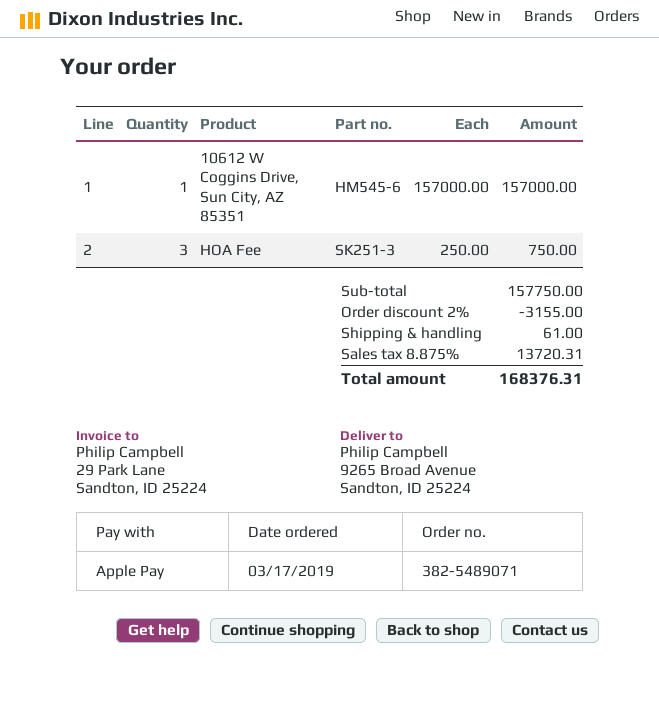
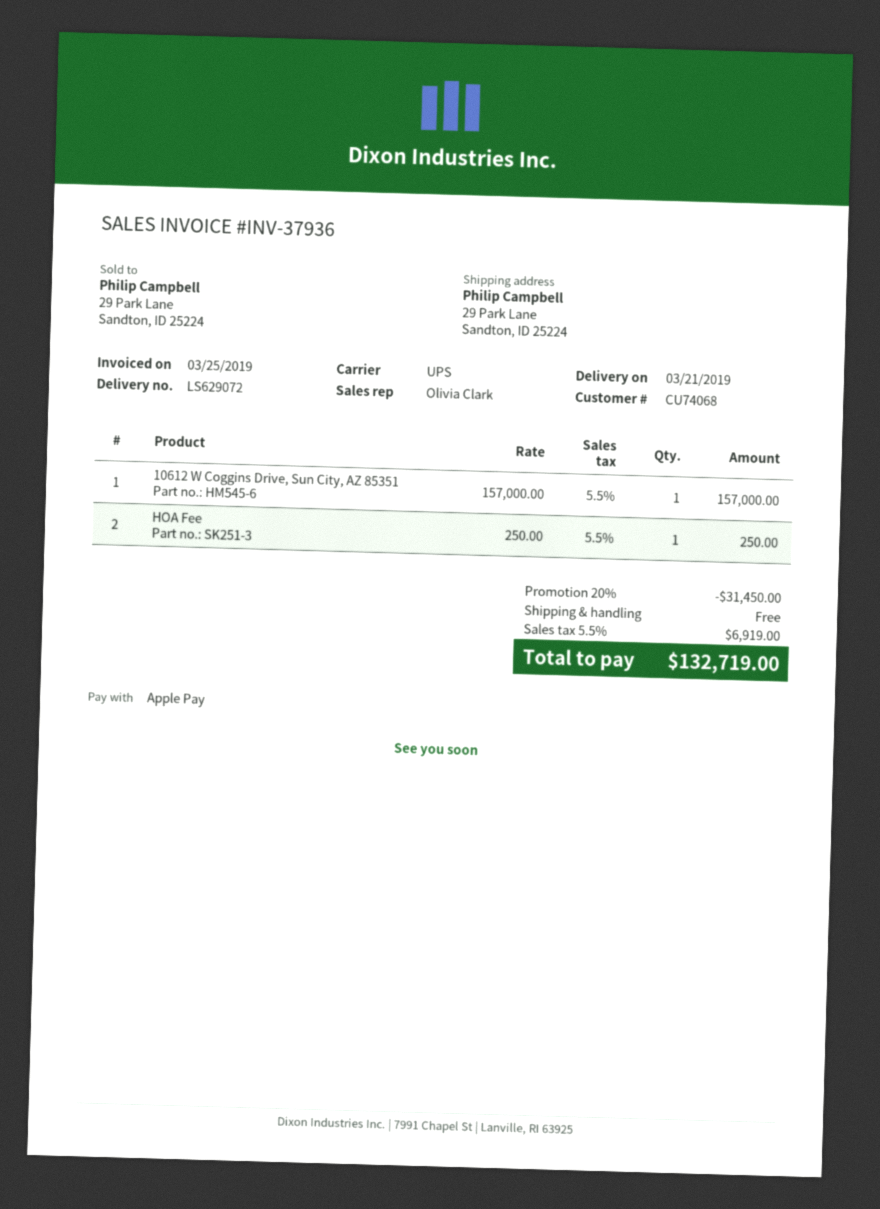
ship to: 9265 Broad Avenue, Sandton, ID 25224 -> 29 Park Lane, Sandton, ID 25224
HOA Fee: 3 x 250.00 = 750.00 -> 1 x 250.00 = 250.00
discount: 2% = 3155.00 -> 20% = 31450.00
shipping: 61.00 -> 0.00
tax: 8.875% = 13720.31 -> 5.5% = 6919.00
total: 168376.31 -> 132719.00

